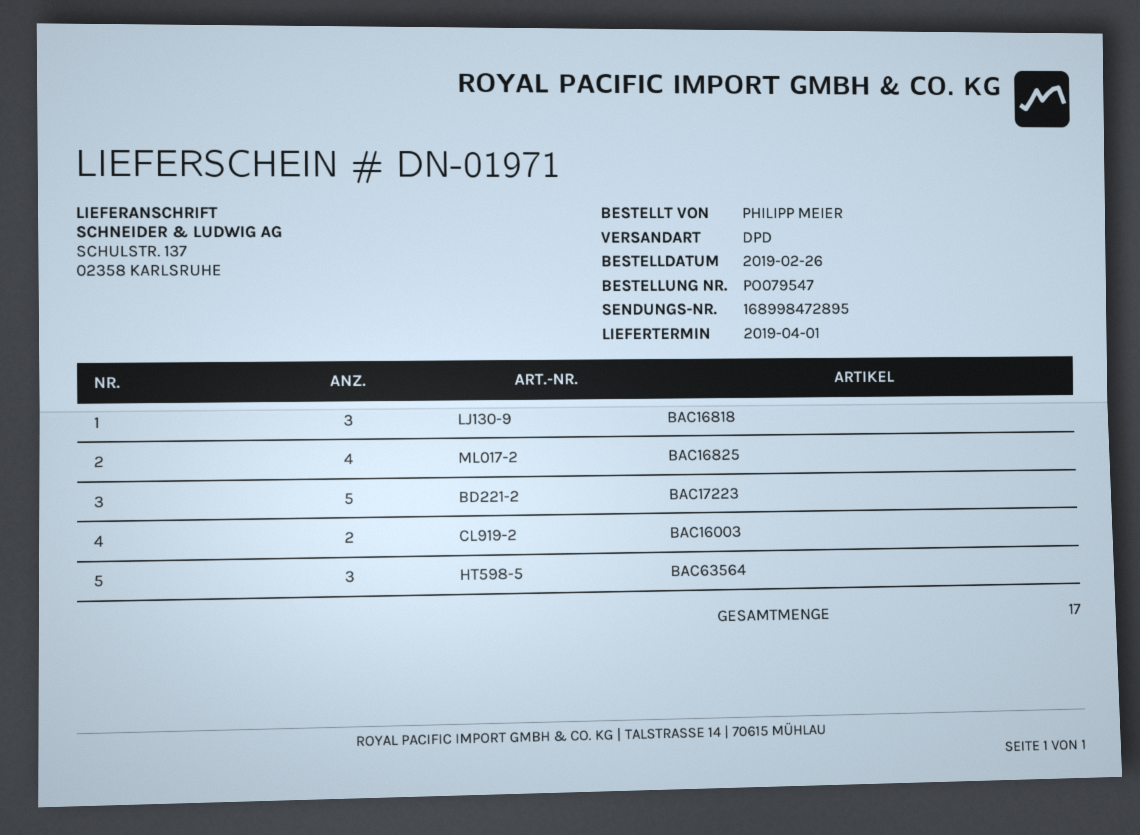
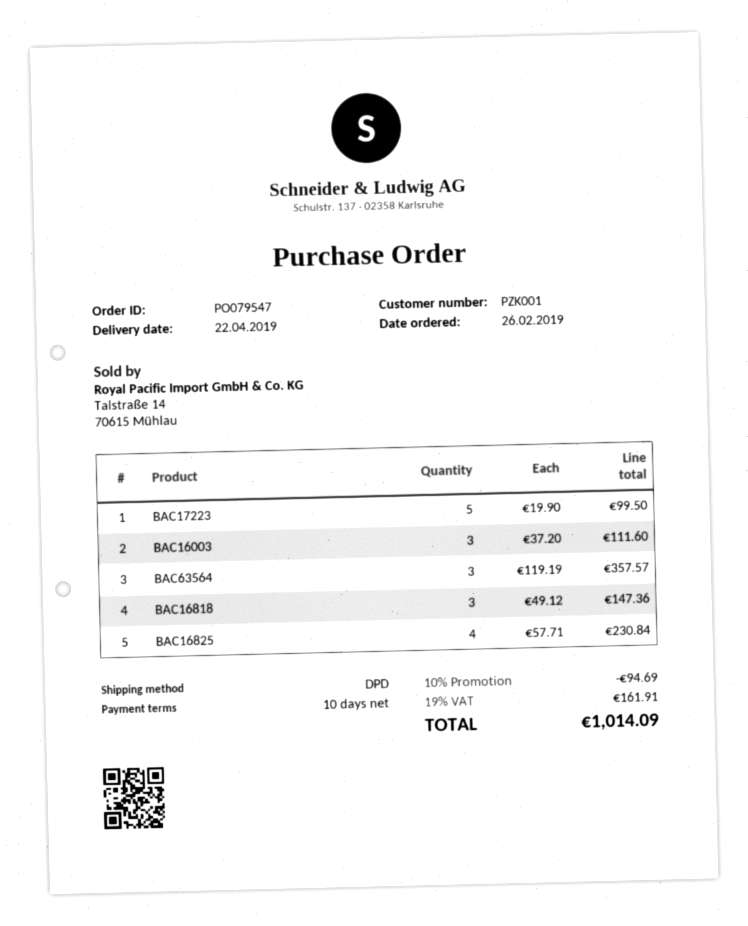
delivery date: 2019-04-01 -> 2019-04-22
BAC16003: 2 -> 3

